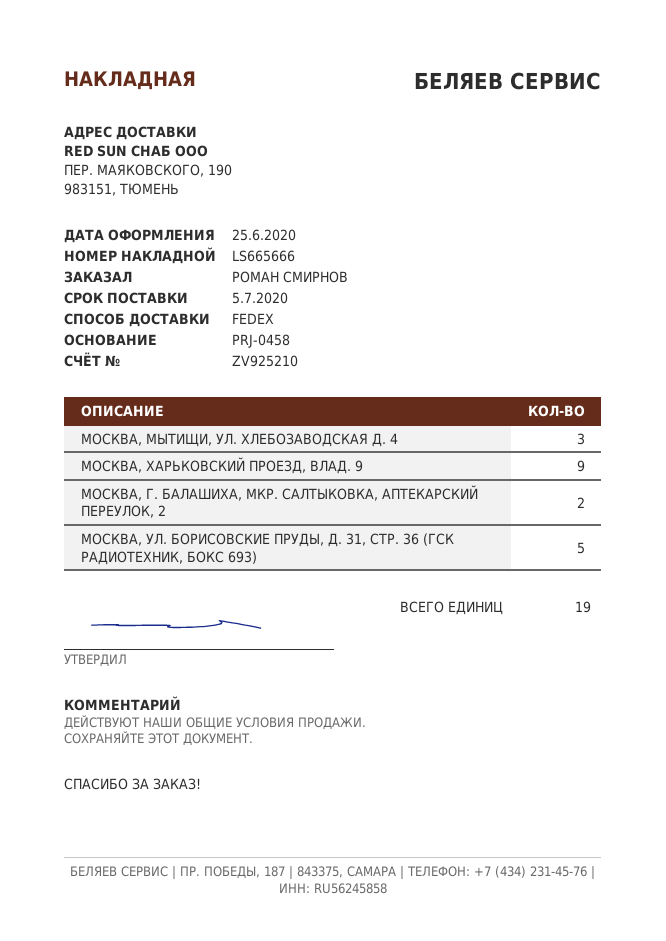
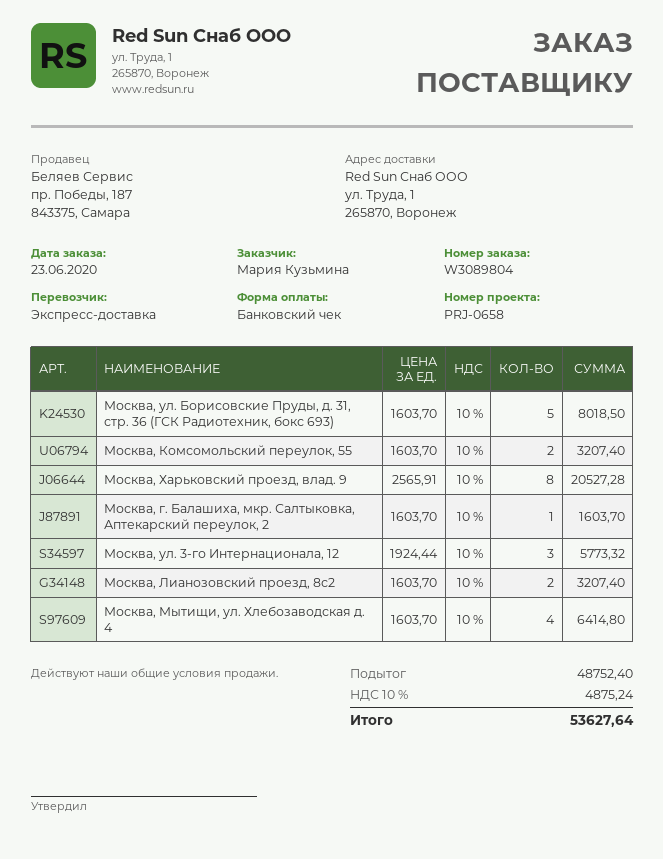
order date: 2020-06-25 -> 2020-06-23
reference: PRJ-0458 -> PRJ-0658
ordered by: РОМАН СМИРНОВ -> Мария Кузьмина
shipping method: FedEx -> express
ship to: ПЕР. МАЯКОВСКОГО, 190, 983151, ТЮМЕНЬ -> ул. Труда, 1, 265870, Воронеж
МОСКВА, МЫТИЩИ, УЛ. ХЛЕБОЗАВОДСКАЯ Д. 4: 3 -> 4
МОСКВА, ХАРЬКОВСКИЙ ПРОЕЗД, ВЛАД. 9: 9 -> 8
МОСКВА, Г. БАЛАШИХА, МКР. САЛТЫКОВКА, АПТЕКАРСКИЙ ПЕРЕУЛОК, 2: 2 -> 1
Москва, Комсомольский переулок, 55: none -> 2
Москва, ул. 3-го Интернационала, 12: none -> 3
Москва, Лианозовский проезд, 8с2: none -> 2

